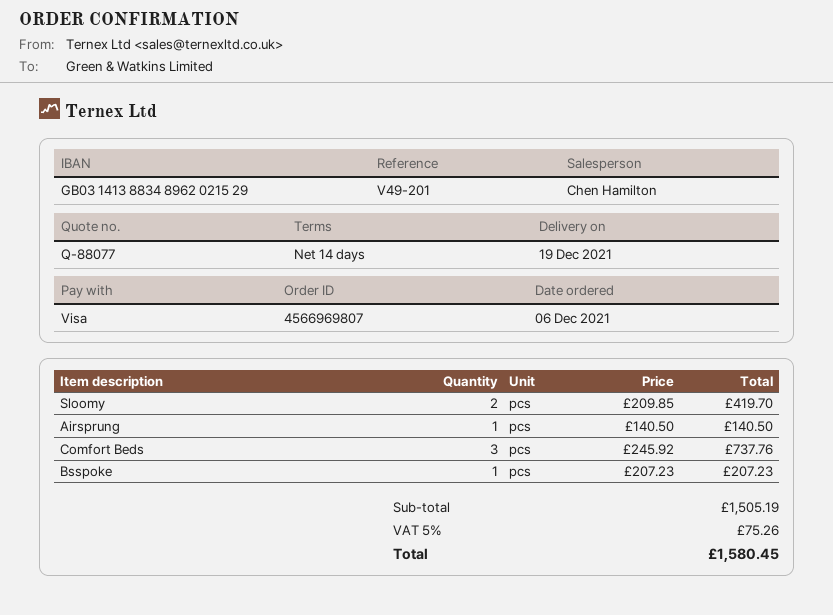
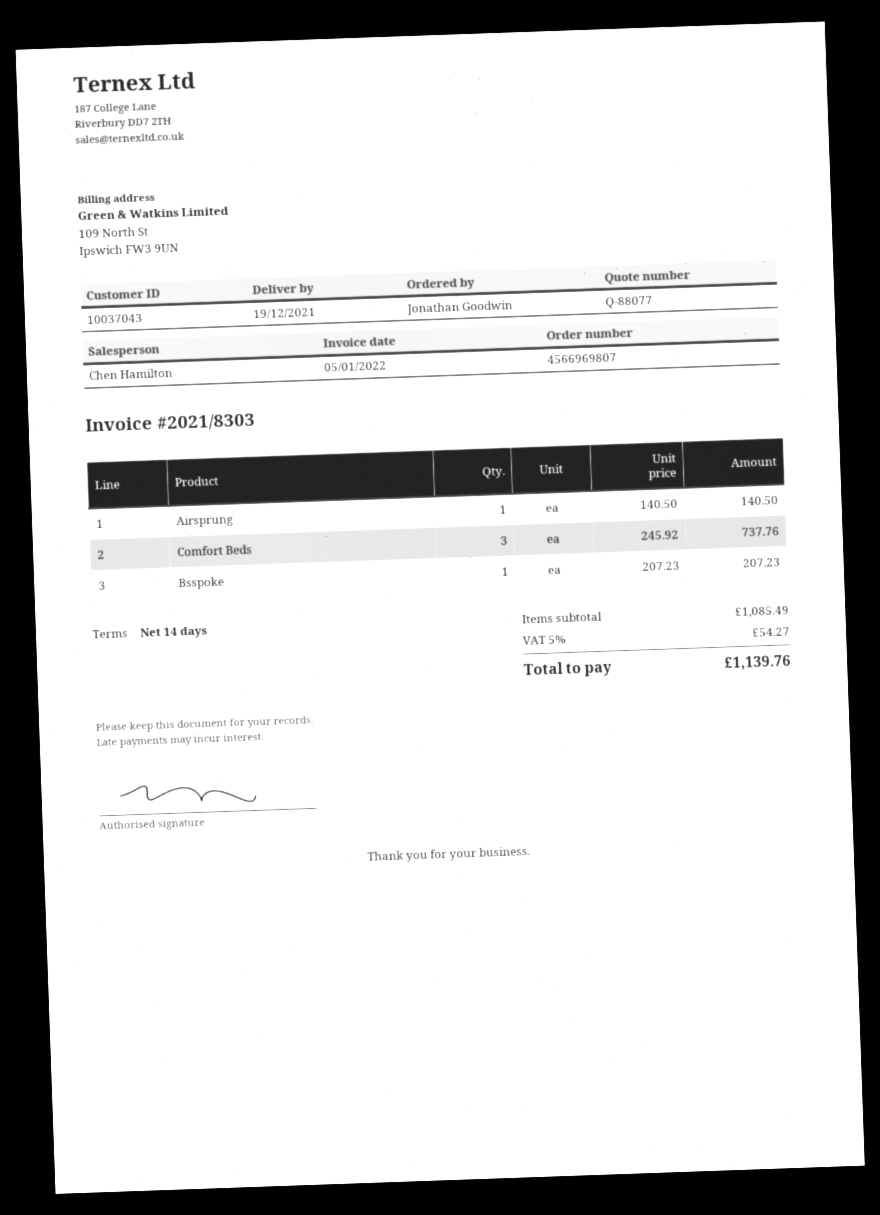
Sloomy: 2 x 209.85 = 419.70 -> none
subtotal: 1505.19 -> 1085.49
tax: 5% = 75.26 -> 5% = 54.27
total: 1580.45 -> 1139.76

